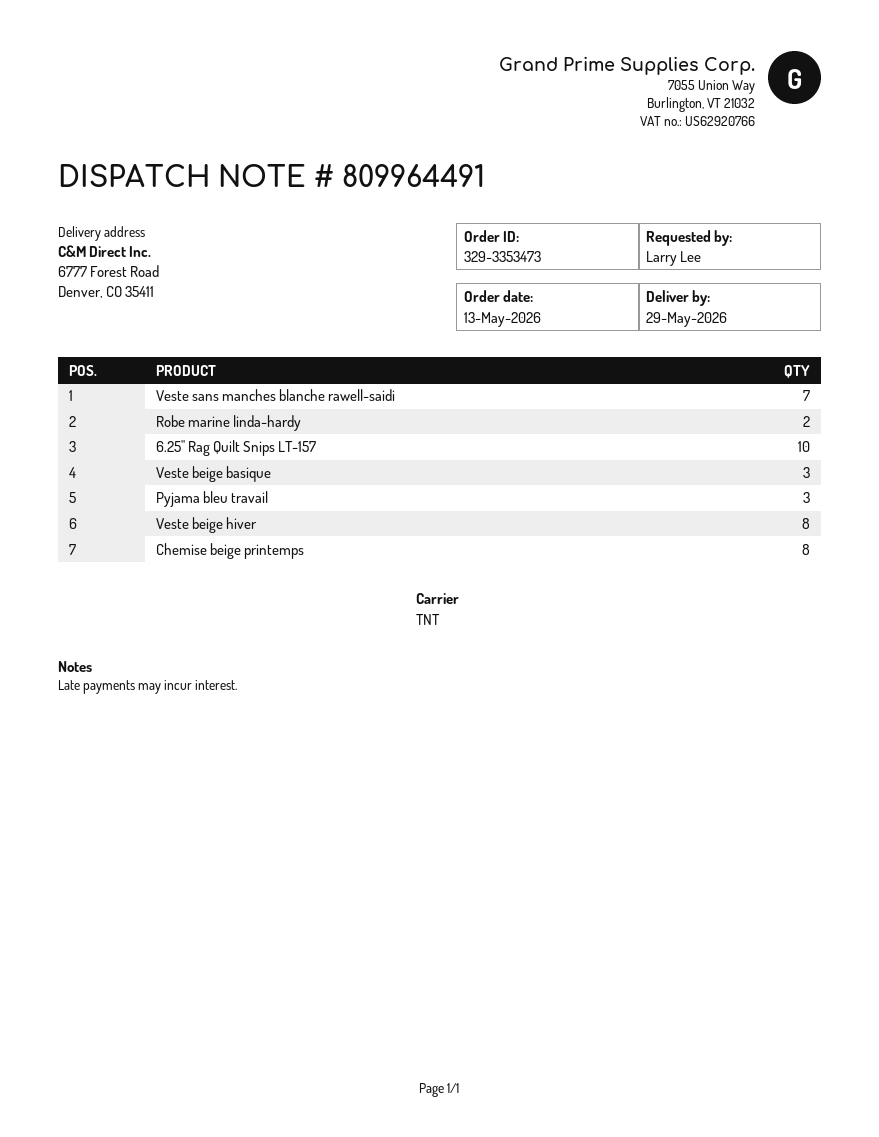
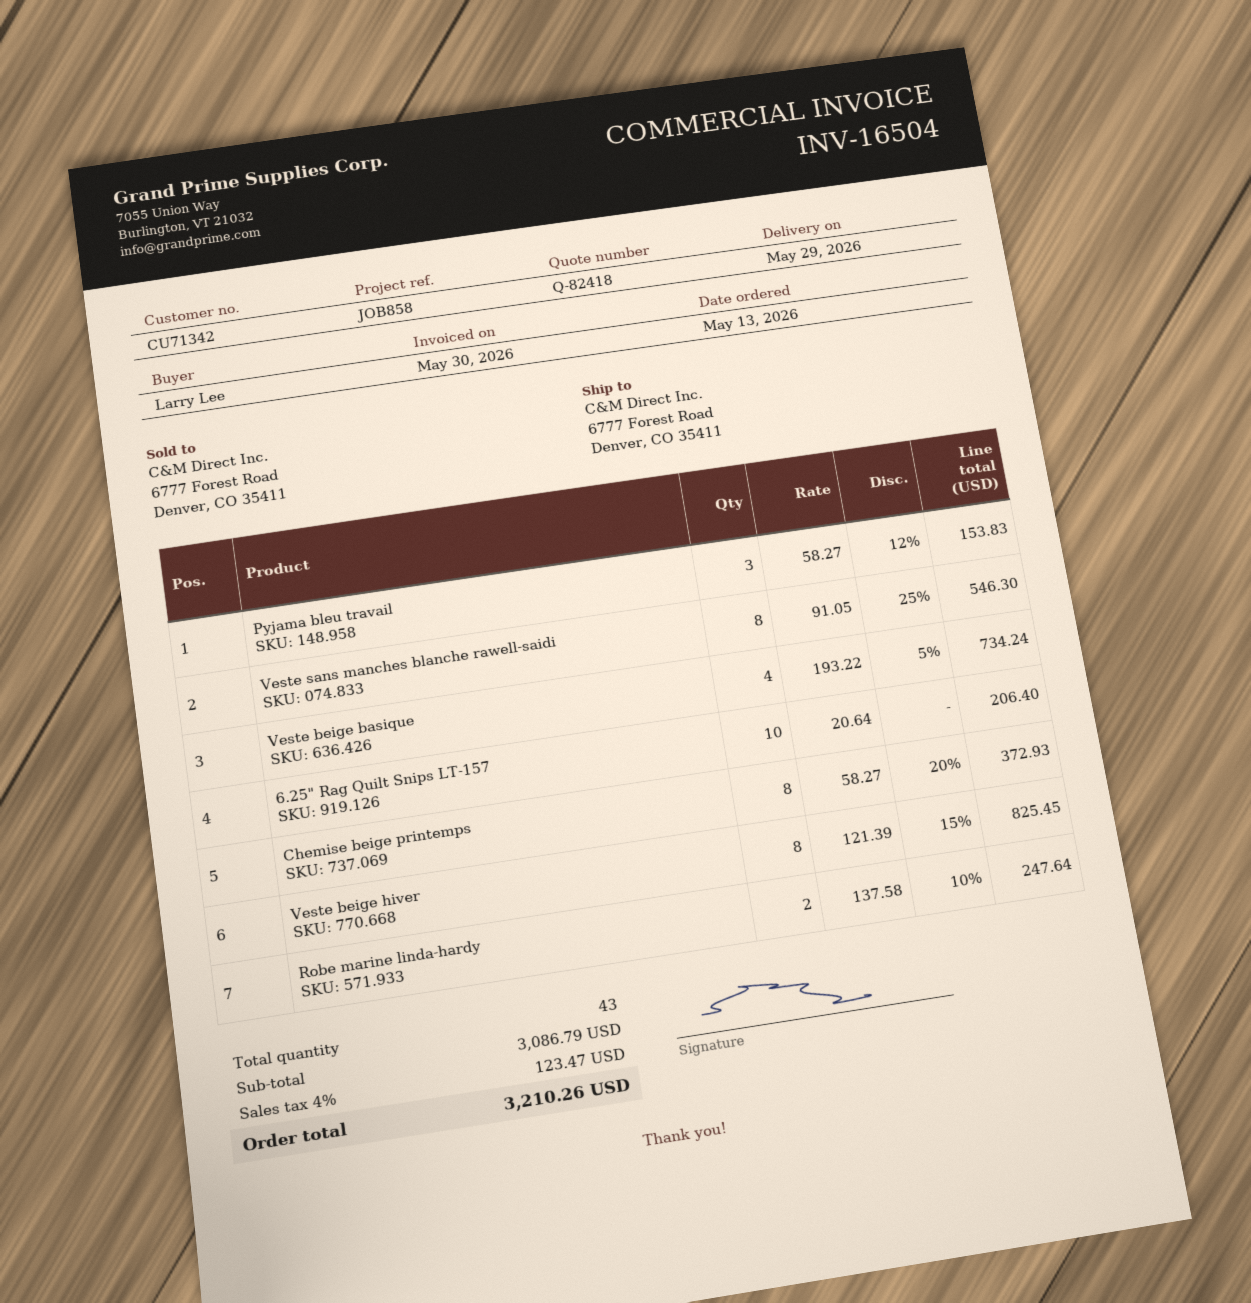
Veste sans manches blanche rawell-saidi: 7 -> 8
Veste beige basique: 3 -> 4

